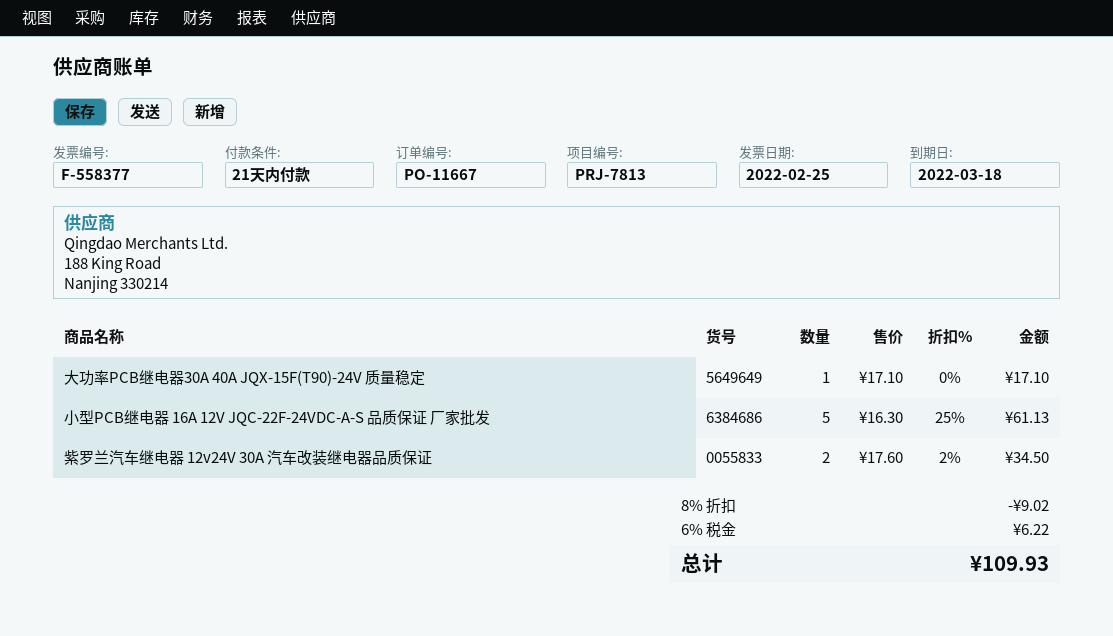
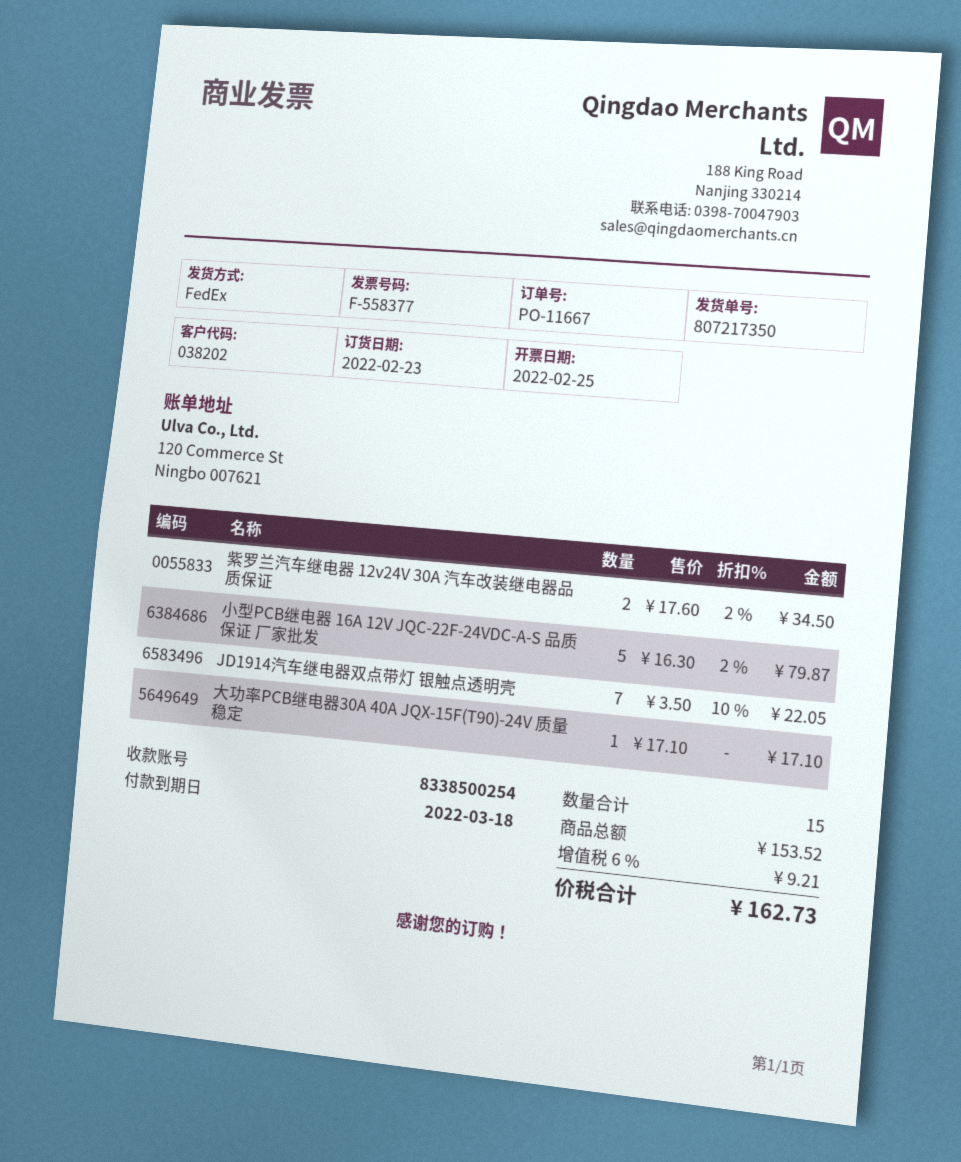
小型PCB继电器 16A 12V JQC-22F-24VDC-A-S 品质保证 厂家批发: 5 x 16.30 - 25% = 61.13 -> 5 x 16.30 - 2% = 79.87
JD1914汽车继电器双点带灯 银触点透明壳: none -> 7 x 3.50 - 10% = 22.05
discount: 8% = 9.02 -> none
tax: 6% = 6.22 -> 6% = 9.21
total: 109.93 -> 162.73

